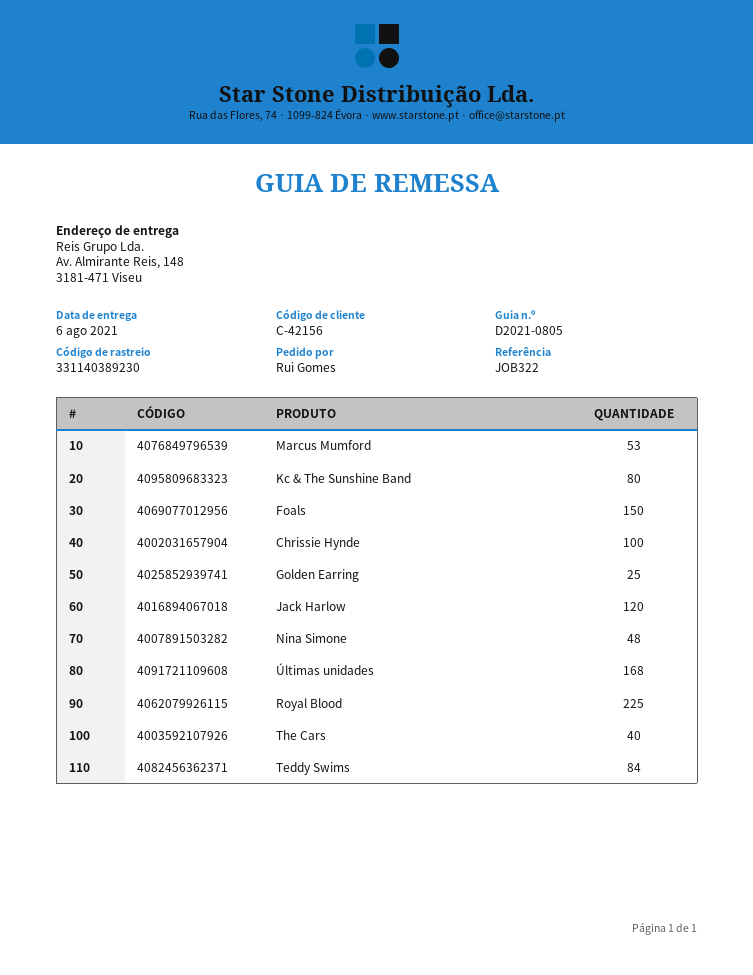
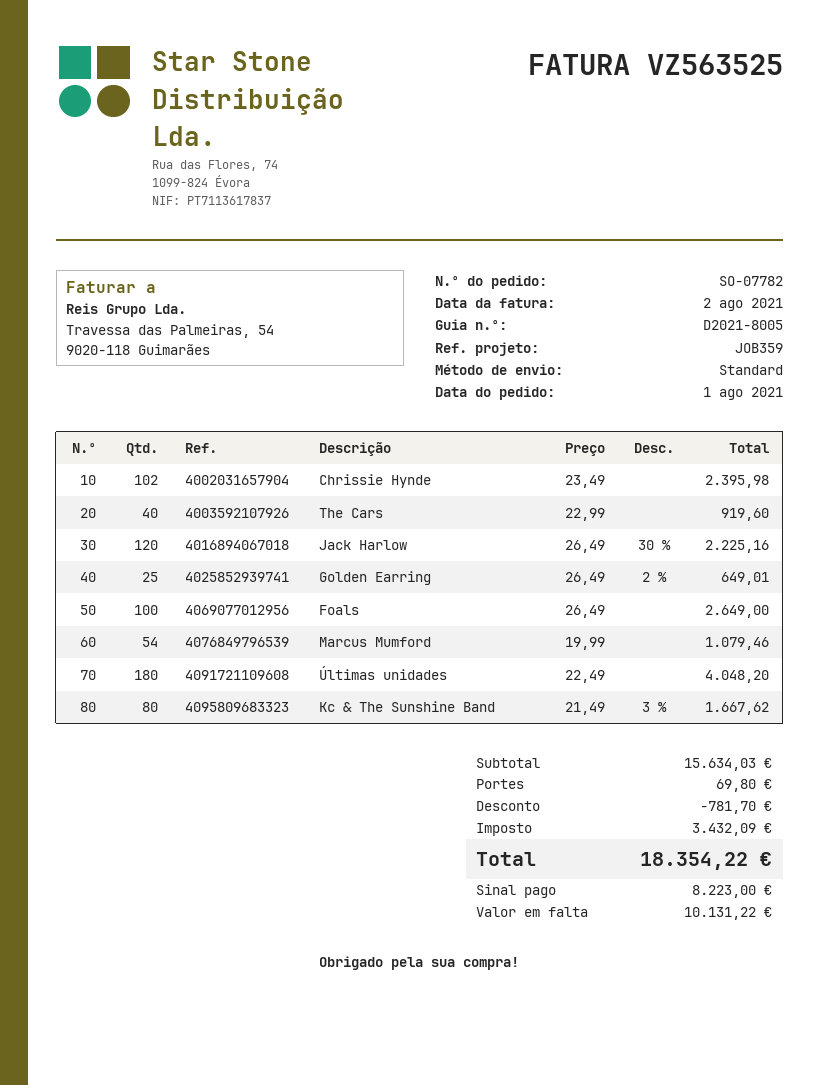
delivery note number: D2021-0805 -> D2021-8005
reference: JOB322 -> JOB359
Marcus Mumford: 53 -> 54
Foals: 150 -> 100
Chrissie Hynde: 100 -> 102
Nina Simone: 48 -> none
Últimas unidades: 168 -> 180
Royal Blood: 225 -> none
Teddy Swims: 84 -> none

